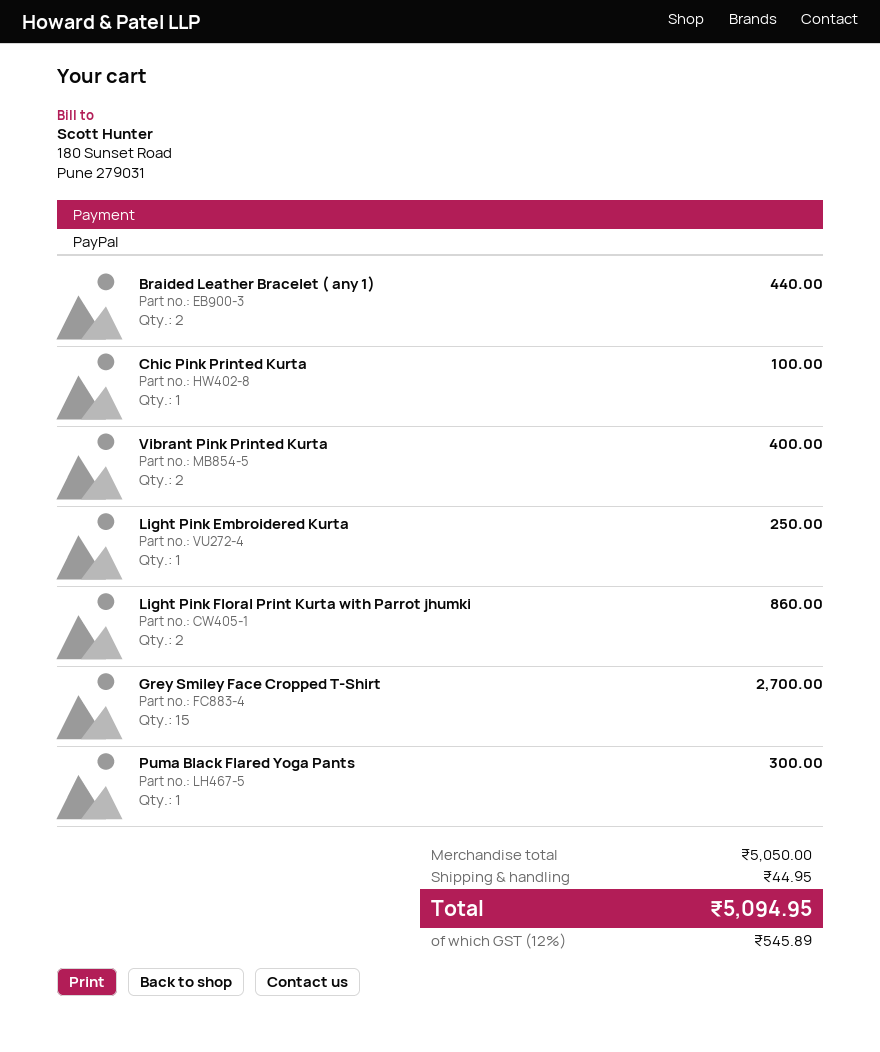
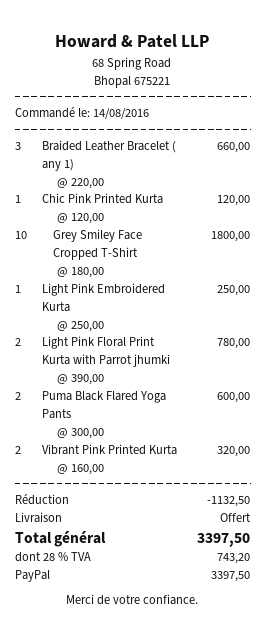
Braided Leather Bracelet ( any 1): 2 for 440.00 -> 3 for 660.00
Chic Pink Printed Kurta: 1 for 100.00 -> 1 for 120.00
Vibrant Pink Printed Kurta: 2 for 400.00 -> 2 for 320.00
Light Pink Floral Print Kurta with Parrot jhumki: 2 for 860.00 -> 2 for 780.00
Grey Smiley Face Cropped T-Shirt: 15 for 2700.00 -> 10 for 1800.00
Puma Black Flared Yoga Pants: 1 for 300.00 -> 2 for 600.00
discount: none -> 1132.50
shipping: 44.95 -> 0.00
tax: 12% = 545.89 -> 28% = 743.20
total: 5094.95 -> 3397.50

